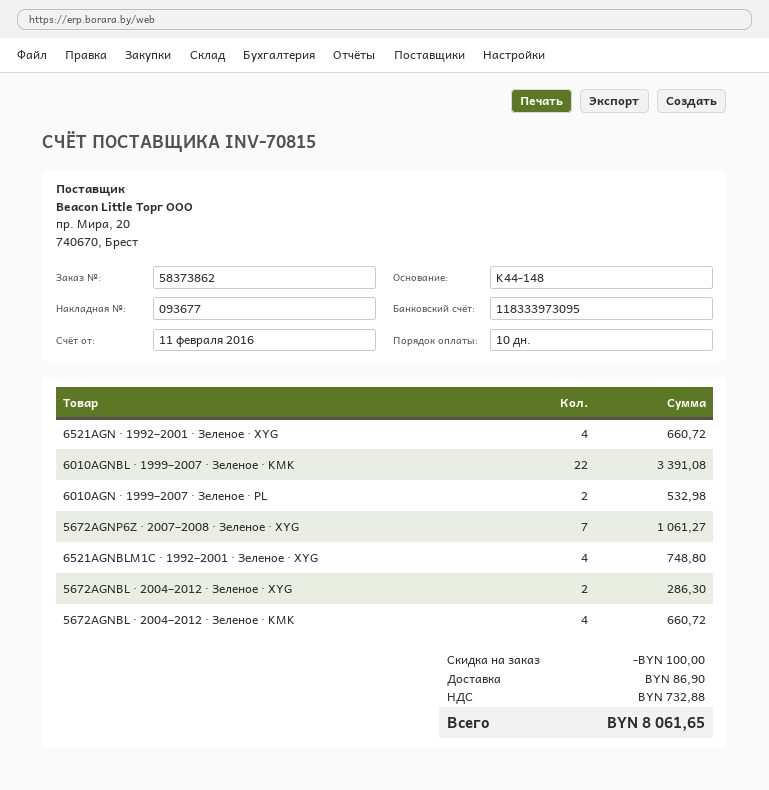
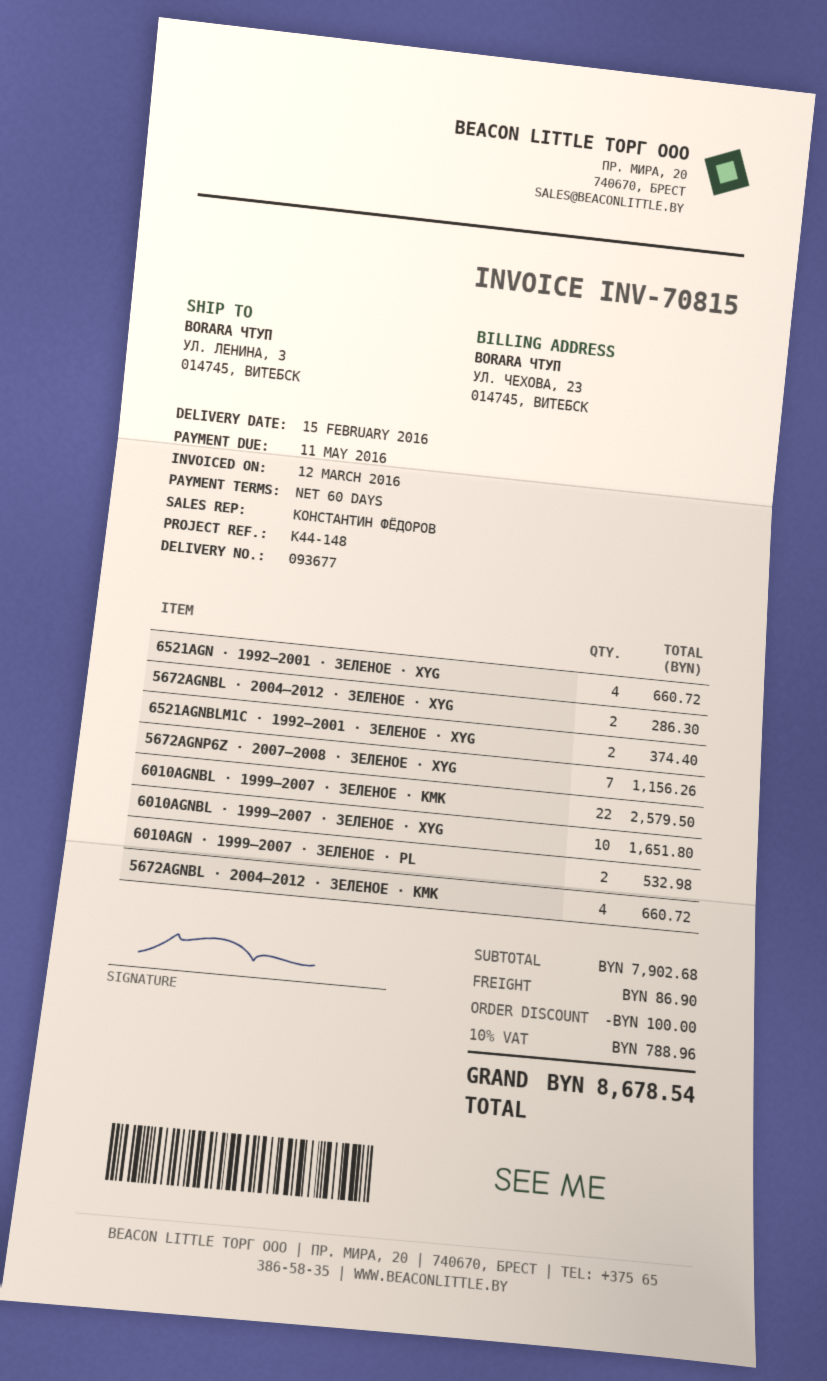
invoice date: 2016-02-11 -> 2016-03-12
payment terms: 10 days -> 60 days
6010AGNBL · 1999–2007 · Зеленое · KMK: 22 for 3391.08 -> 22 for 2579.50
5672AGNP6Z · 2007–2008 · Зеленое · XYG: 7 for 1061.27 -> 7 for 1156.26
6521AGNBLM1C · 1992–2001 · Зеленое · XYG: 4 for 748.80 -> 2 for 374.40
6010AGNBL · 1999–2007 · ЗЕЛЕНОЕ · XYG: none -> 10 for 1651.80
tax: 732.88 -> 788.96
total: 8061.65 -> 8678.54

